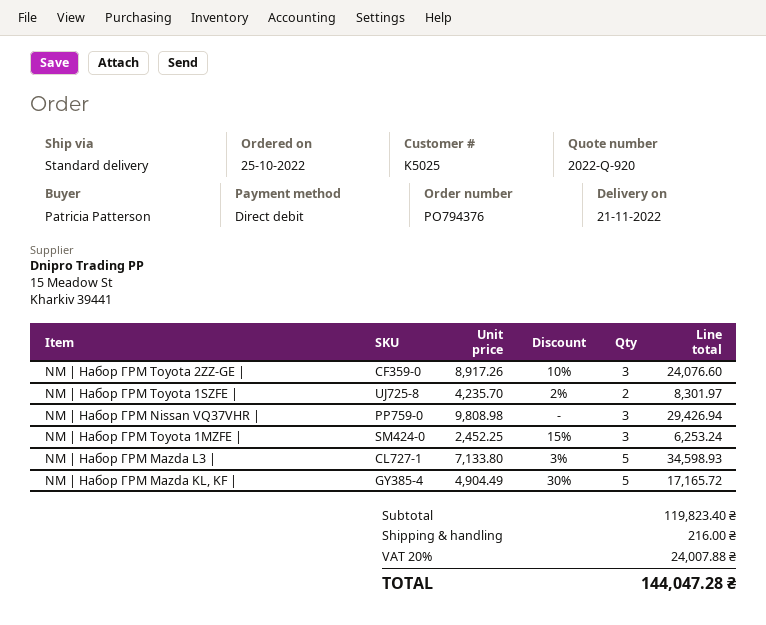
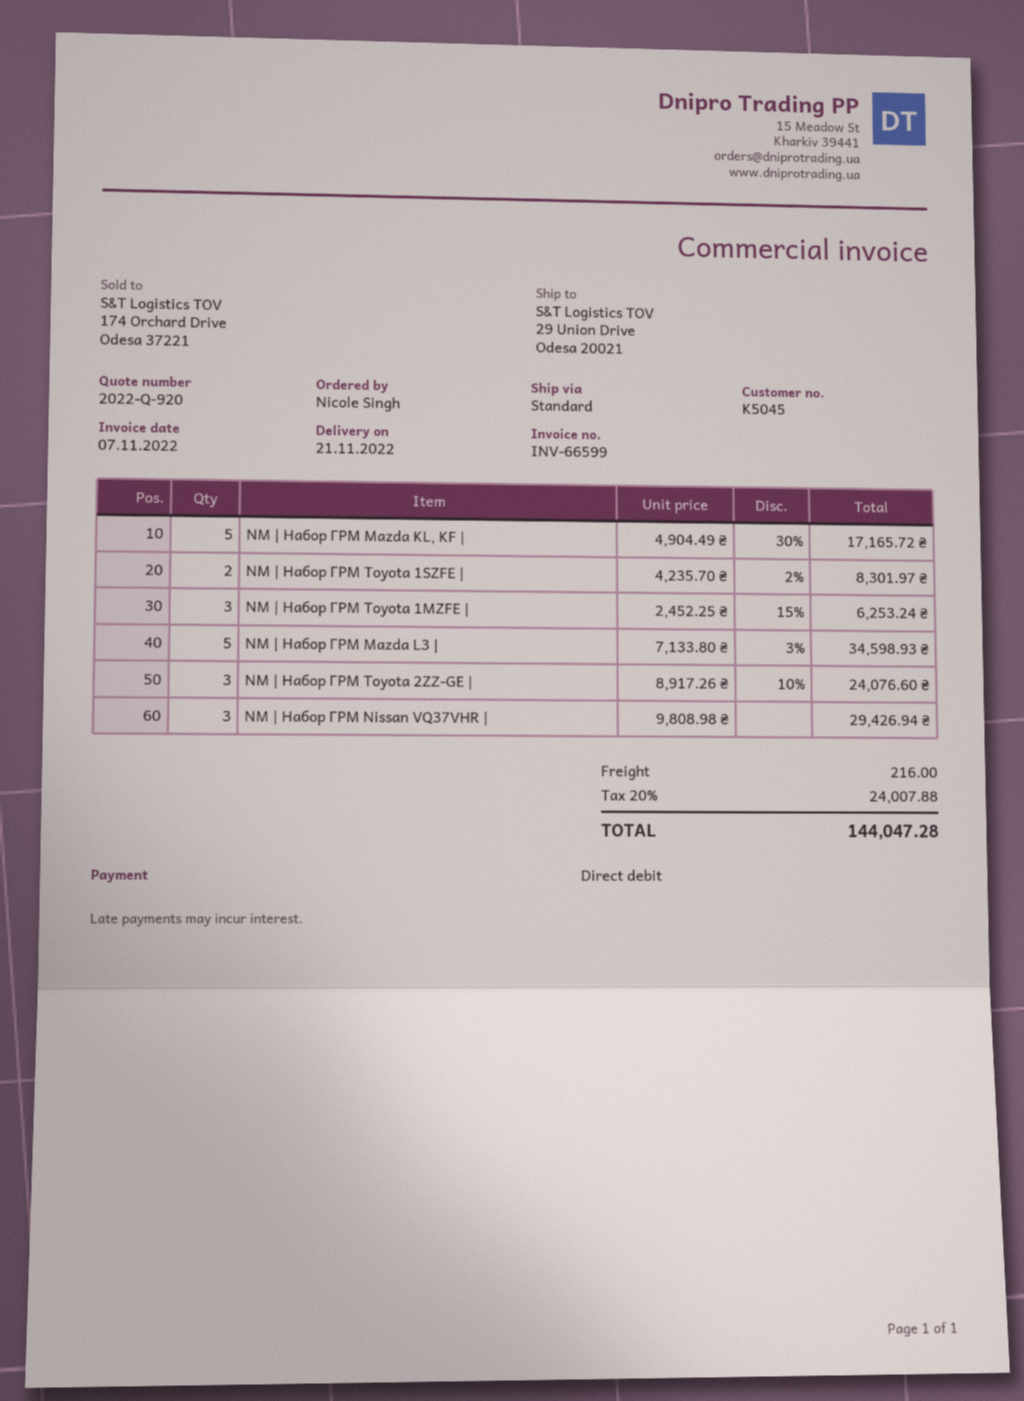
customer number: K5025 -> K5045
ordered by: Patricia Patterson -> Nicole Singh

